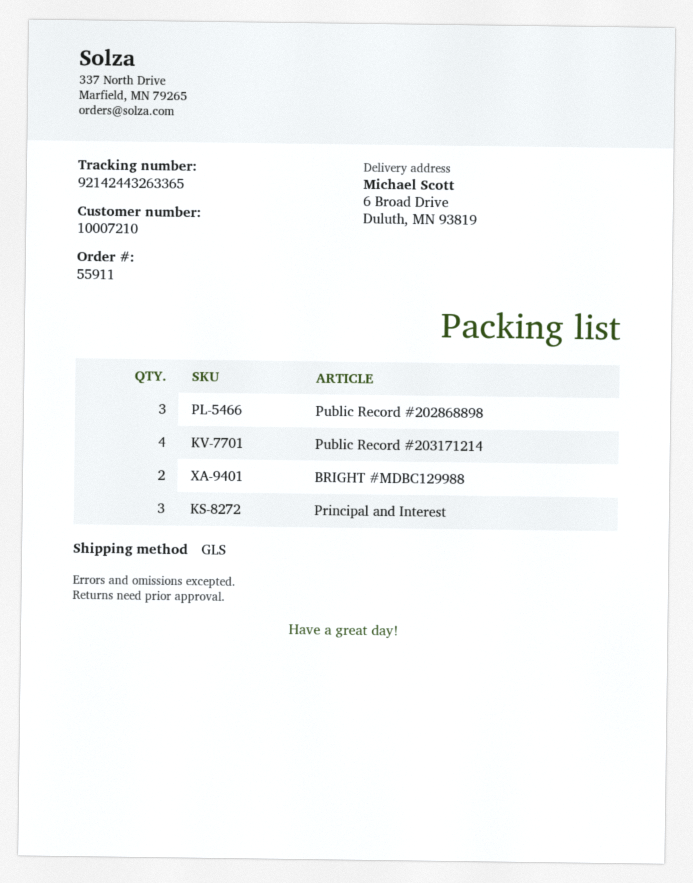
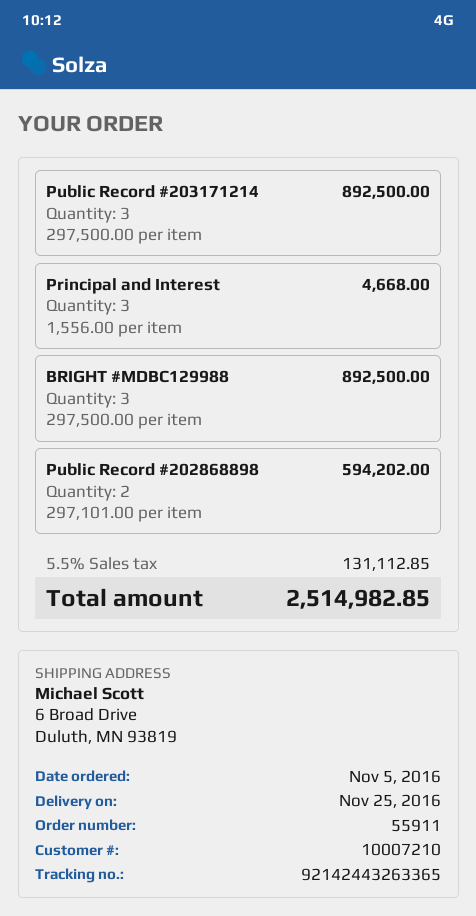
Public Record #202868898: 3 -> 2
Public Record #203171214: 4 -> 3
BRIGHT #MDBC129988: 2 -> 3

